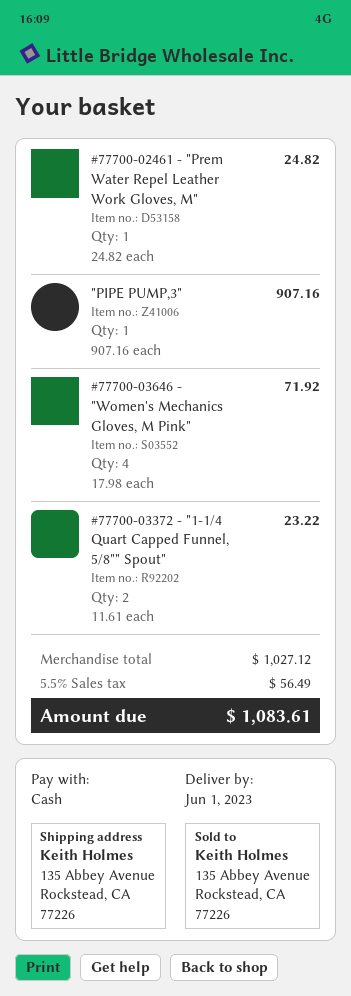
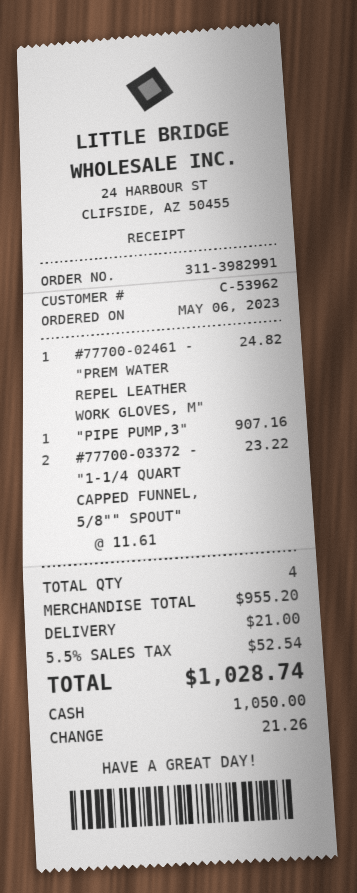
#77700-03646 - "Women's Mechanics Gloves, M Pink": 4 x 17.98 = 71.92 -> none
subtotal: 1027.12 -> 955.20
shipping: none -> 21.00
tax: 5.5% = 56.49 -> 5.5% = 52.54
total: 1083.61 -> 1028.74

